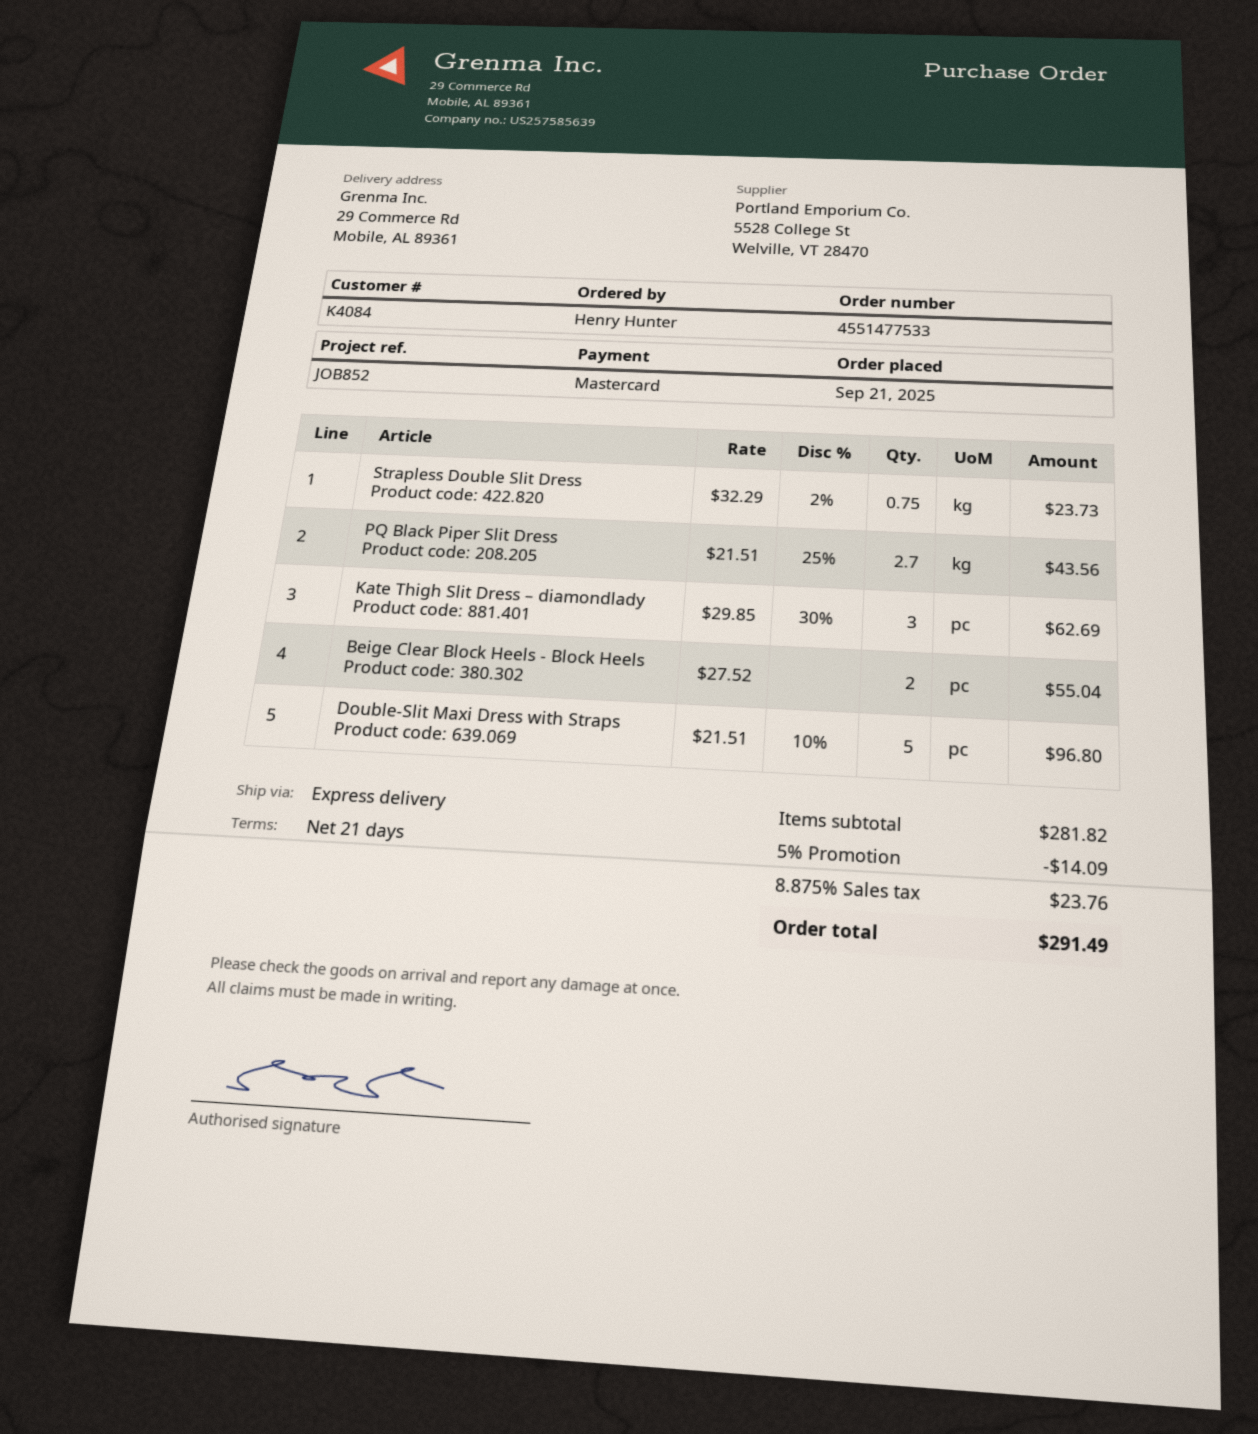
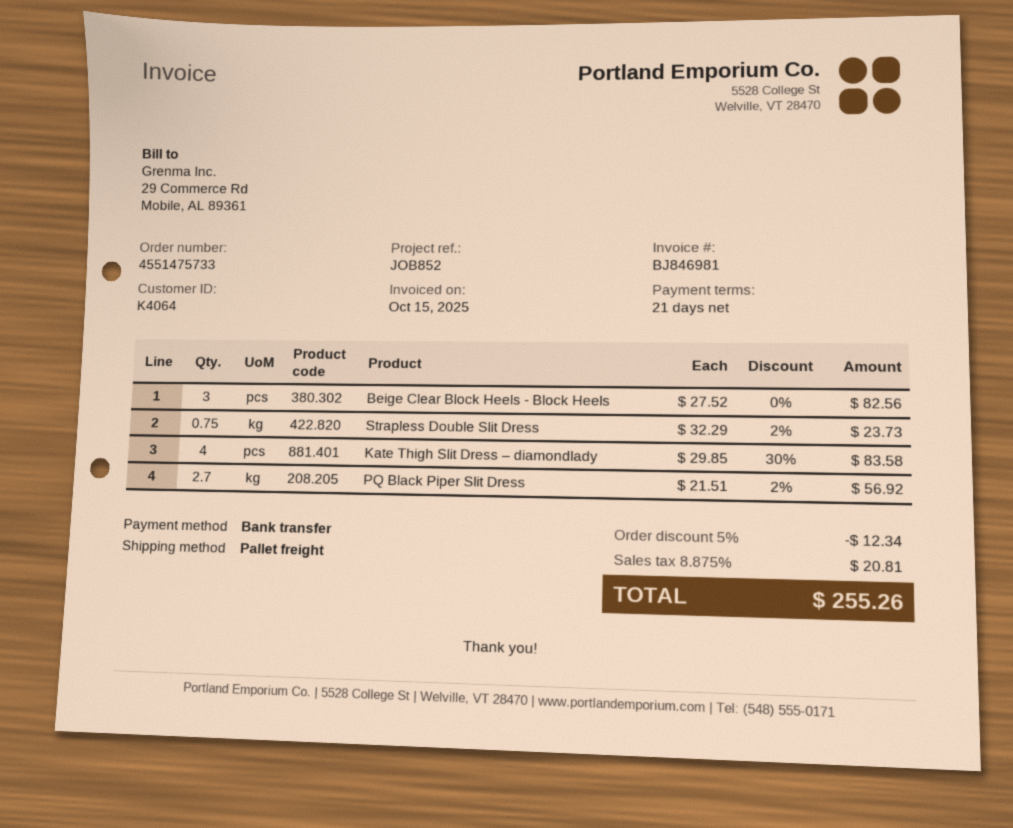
order number: 4551477533 -> 4551475733
customer number: K4084 -> K4064
payment method: Mastercard -> bank transfer
shipping method: express -> pallet freight
PQ Black Piper Slit Dress: 2.7 x 21.51 - 25% = 43.56 -> 2.7 x 21.51 - 2% = 56.92
Kate Thigh Slit Dress – diamondlady: 3 x 29.85 - 30% = 62.69 -> 4 x 29.85 - 30% = 83.58
Beige Clear Block Heels - Block Heels: 2 x 27.52 = 55.04 -> 3 x 27.52 = 82.56
Double-Slit Maxi Dress with Straps: 5 x 21.51 - 10% = 96.80 -> none
discount: 5% = 14.09 -> 5% = 12.34
tax: 8.875% = 23.76 -> 8.875% = 20.81
total: 291.49 -> 255.26

